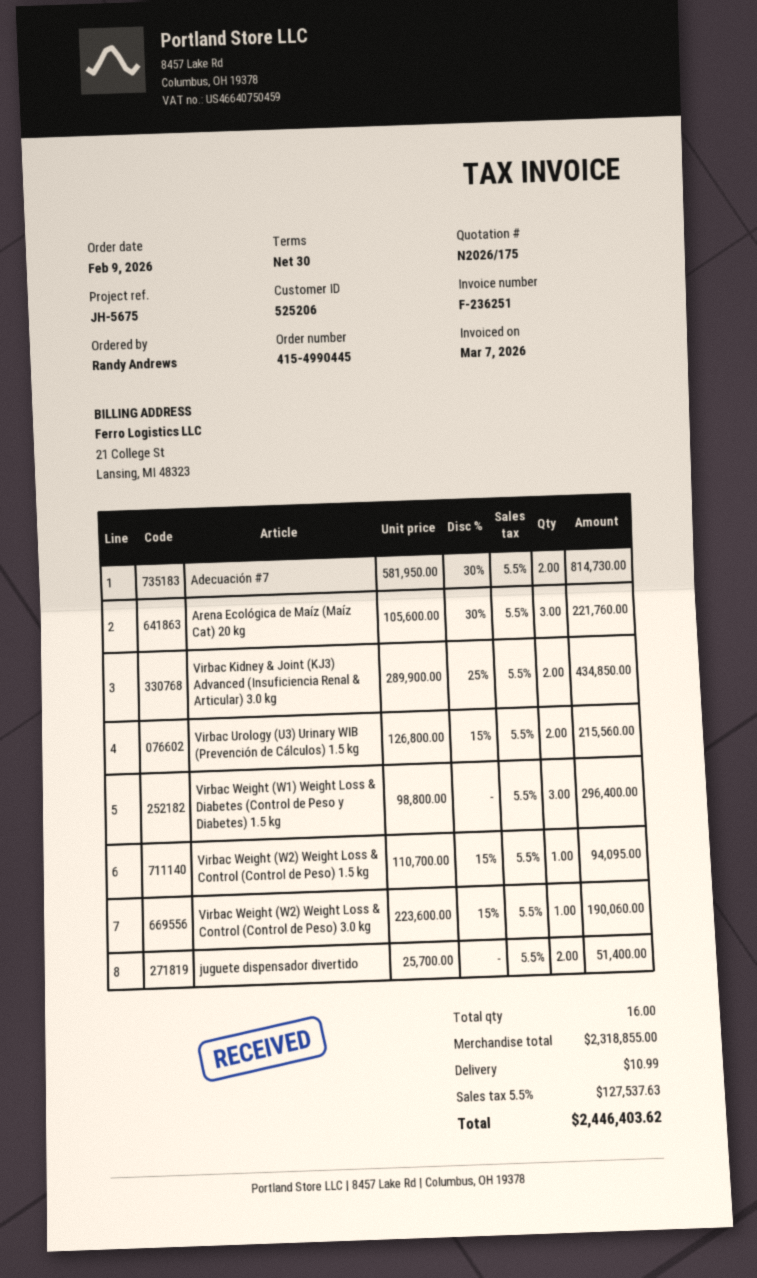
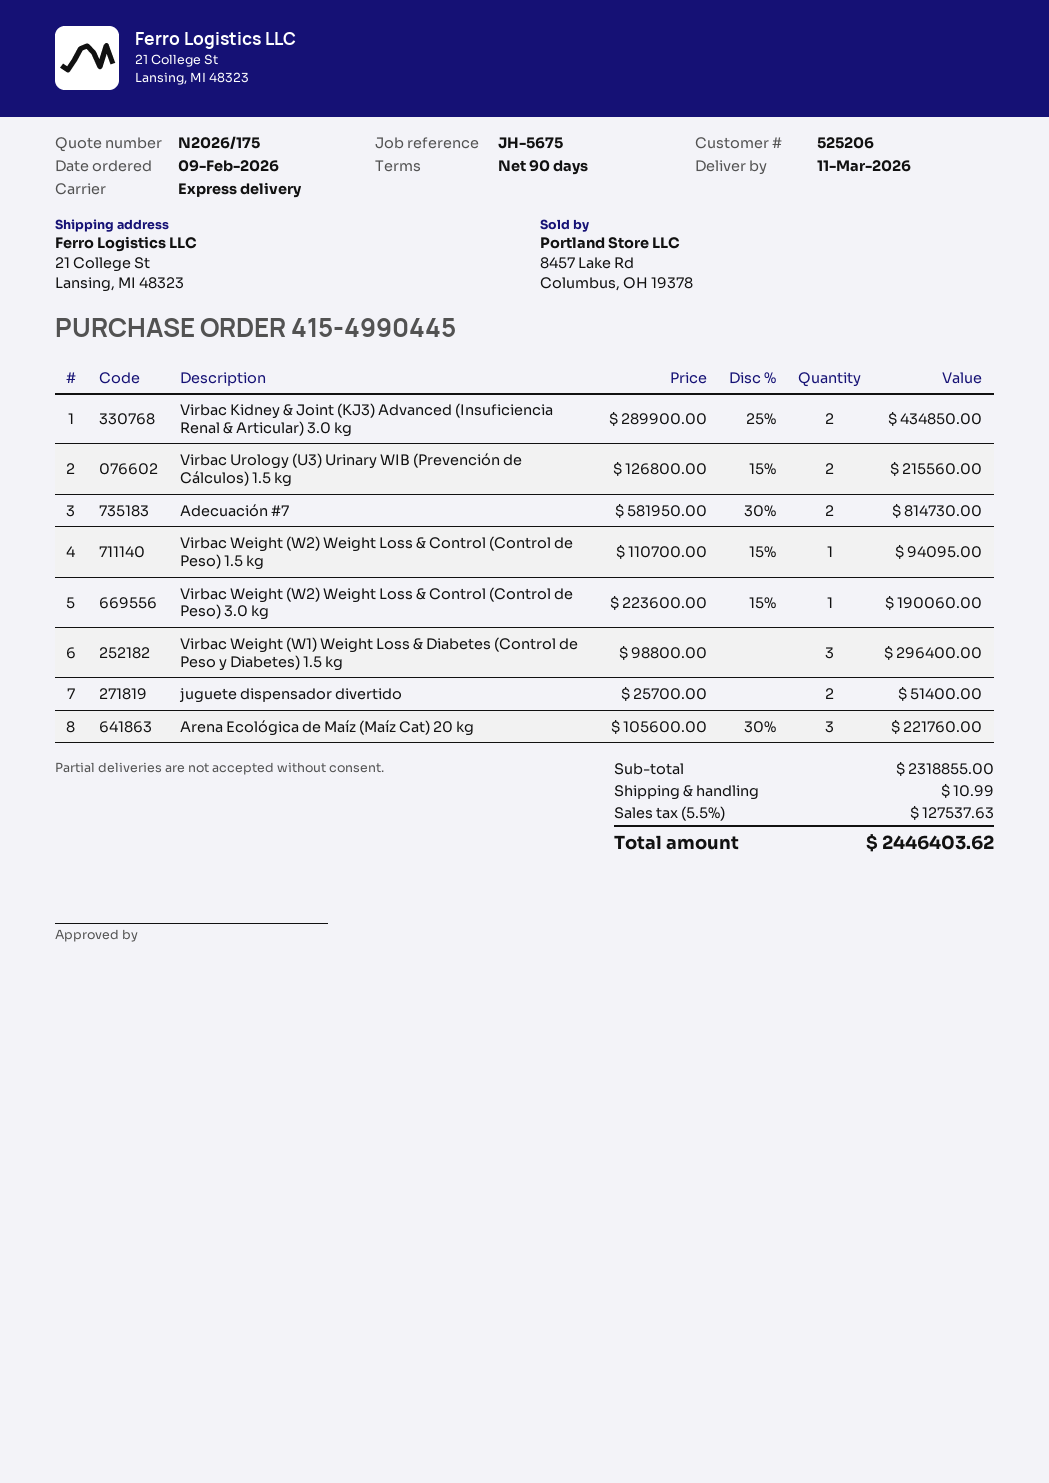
payment terms: 30 days -> 90 days

